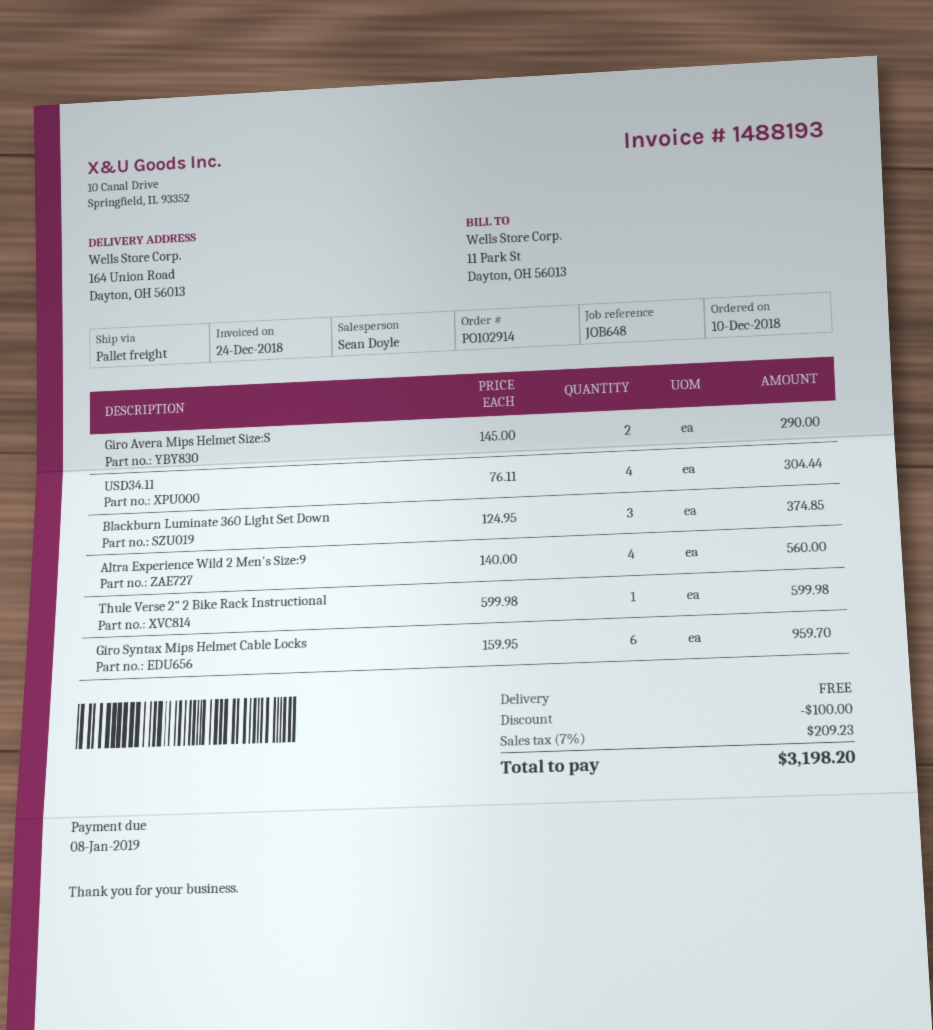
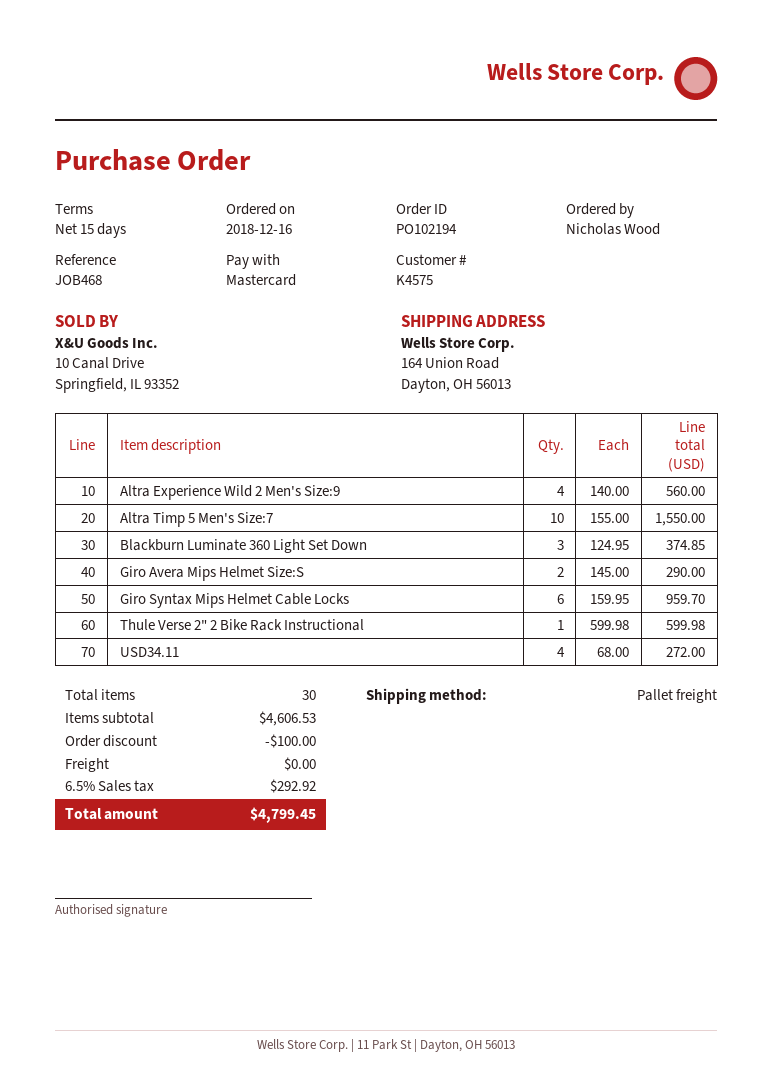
order number: PO102914 -> PO102194
order date: 2018-12-10 -> 2018-12-16
reference: JOB648 -> JOB468
USD34.11: 4 x 76.11 = 304.44 -> 4 x 68.00 = 272.00
Altra Timp 5 Men's Size:7: none -> 10 x 155.00 = 1550.00
tax: 7% = 209.23 -> 6.5% = 292.92
total: 3198.20 -> 4799.45

